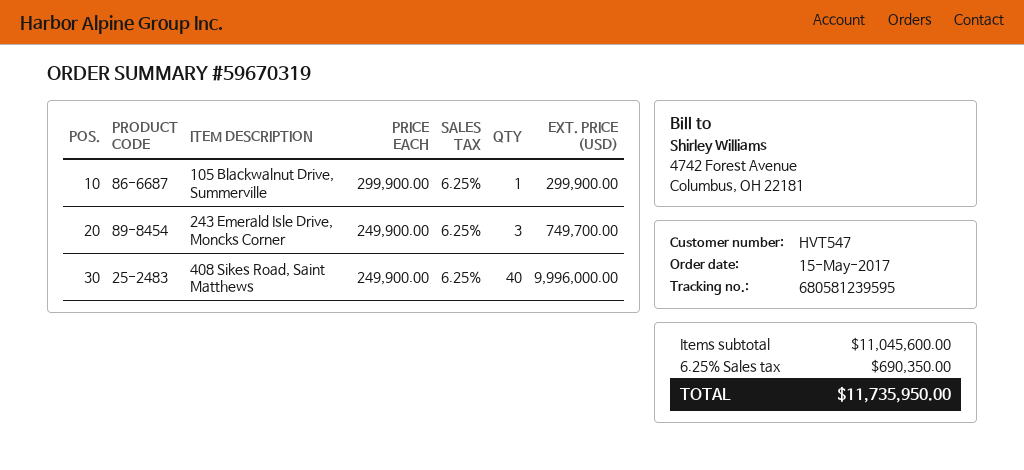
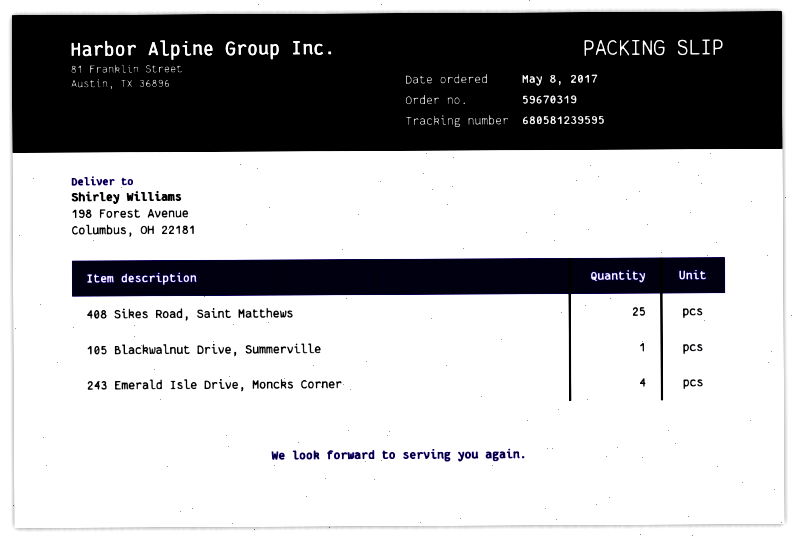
order date: 2017-05-15 -> 2017-05-08
243 Emerald Isle Drive, Moncks Corner: 3 -> 4
408 Sikes Road, Saint Matthews: 40 -> 25

